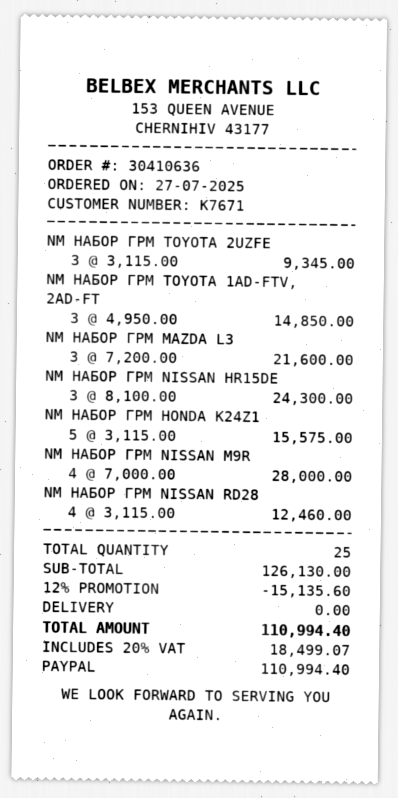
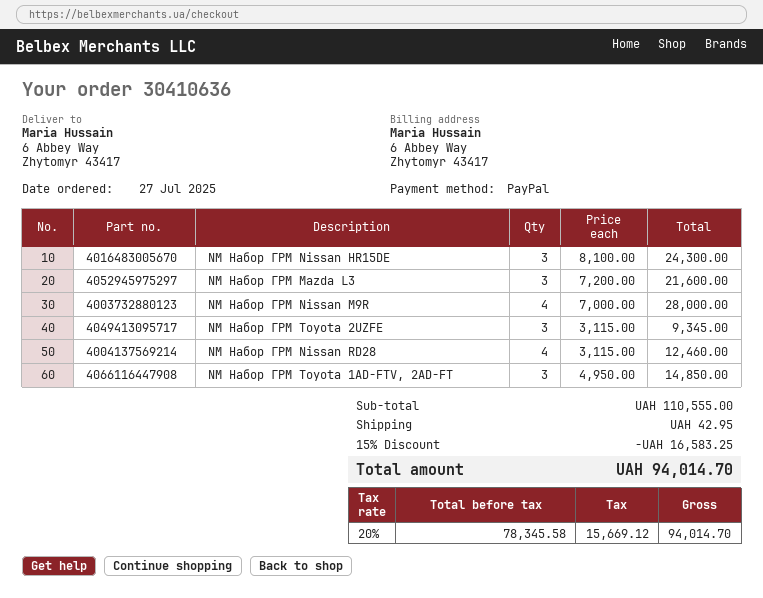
NM НАБОР ГРМ HONDA K24Z1: 5 x 3115.00 = 15575.00 -> none
subtotal: 126130.00 -> 110555.00
discount: 12% = 15135.60 -> 15% = 16583.25
shipping: 0.00 -> 42.95
tax: 20% = 18499.07 -> 20% = 15669.12
total: 110994.40 -> 94014.70

